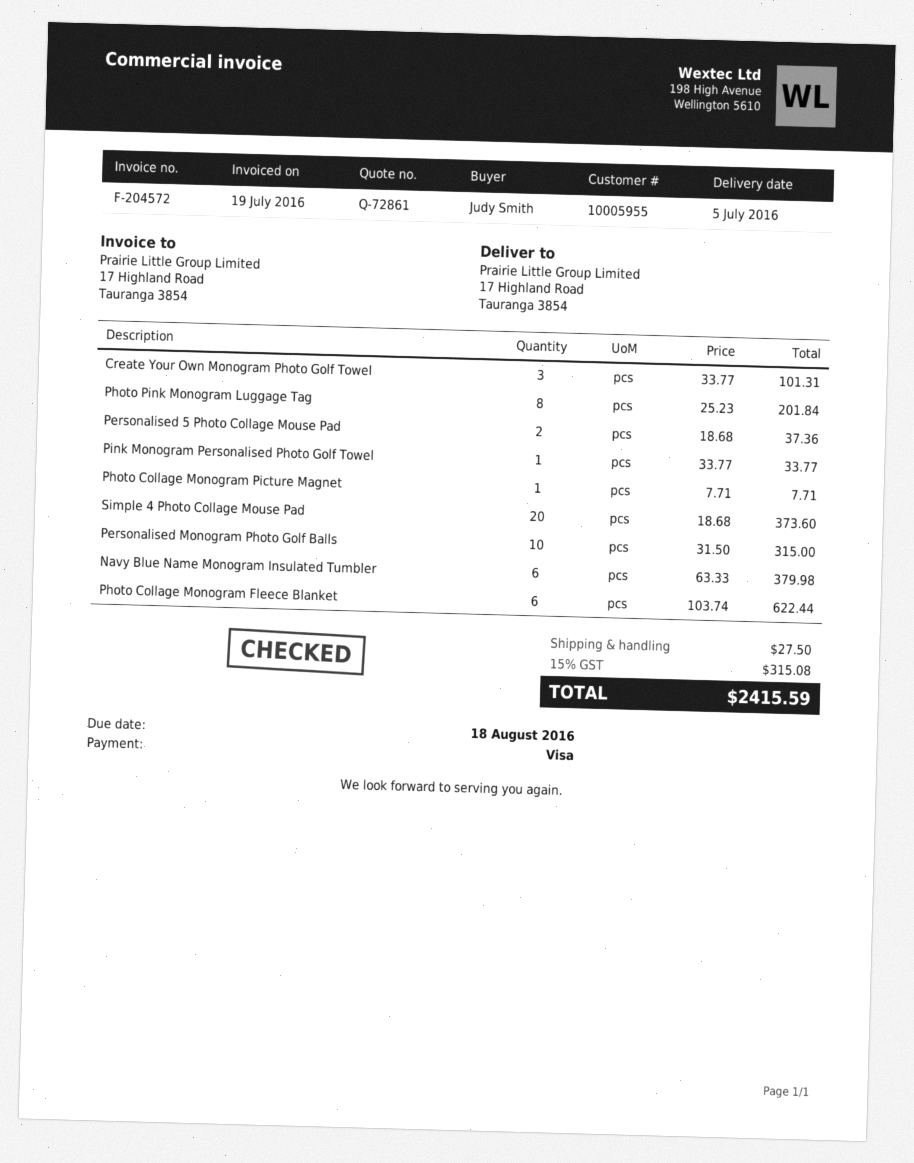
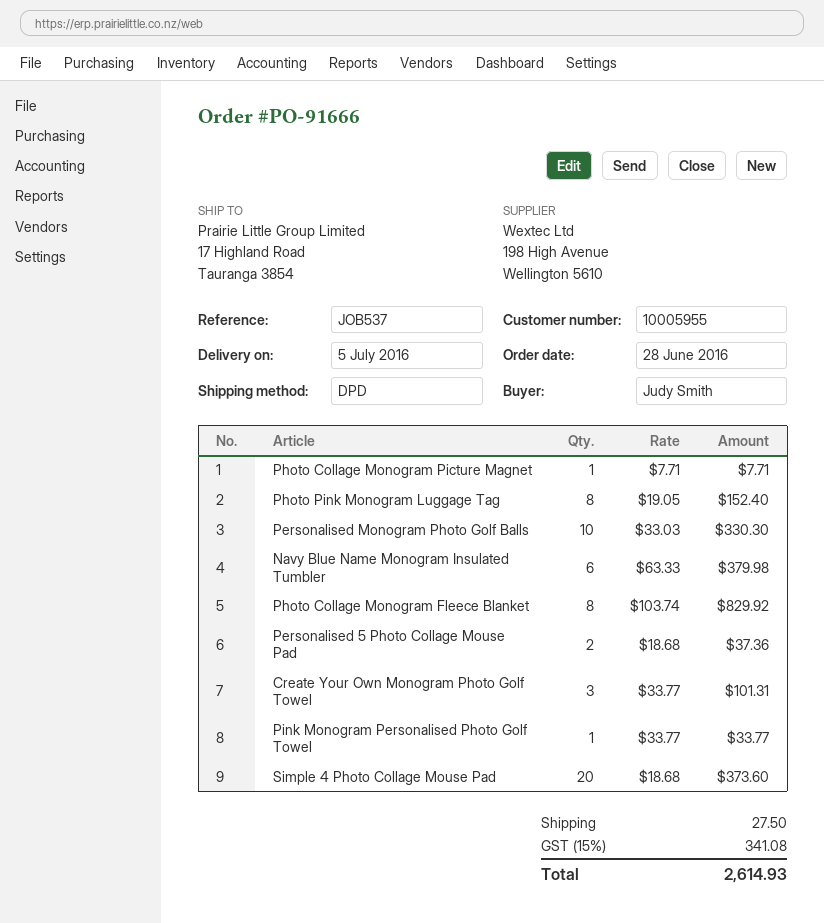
Photo Pink Monogram Luggage Tag: 8 x 25.23 = 201.84 -> 8 x 19.05 = 152.40
Personalised Monogram Photo Golf Balls: 10 x 31.50 = 315.00 -> 10 x 33.03 = 330.30
Photo Collage Monogram Fleece Blanket: 6 x 103.74 = 622.44 -> 8 x 103.74 = 829.92
tax: 15% = 315.08 -> 15% = 341.08
total: 2415.59 -> 2614.93

